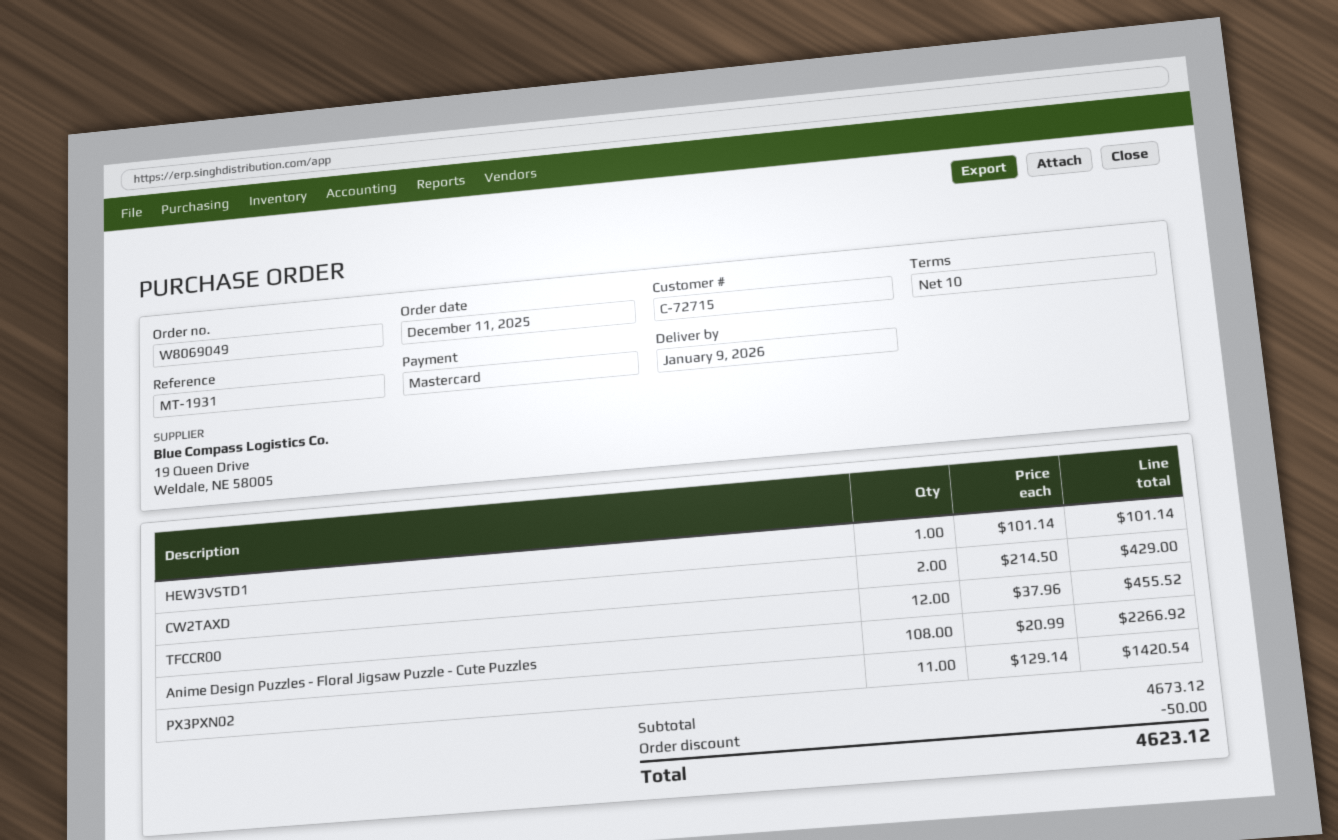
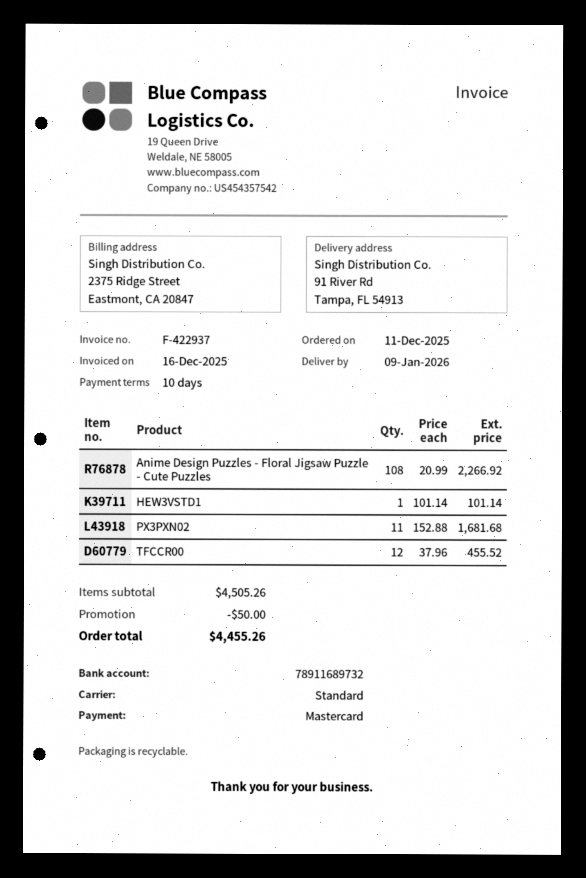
CW2TAXD: 2 x 214.50 = 429.00 -> none
PX3PXN02: 11 x 129.14 = 1420.54 -> 11 x 152.88 = 1681.68
subtotal: 4673.12 -> 4505.26
total: 4623.12 -> 4455.26

